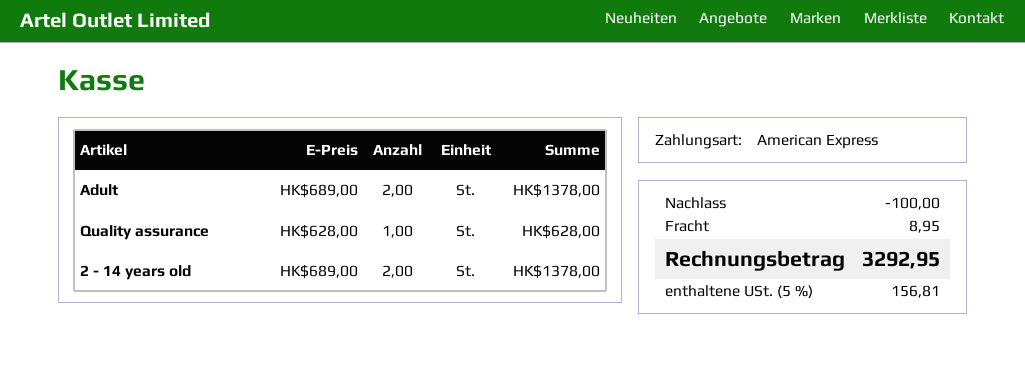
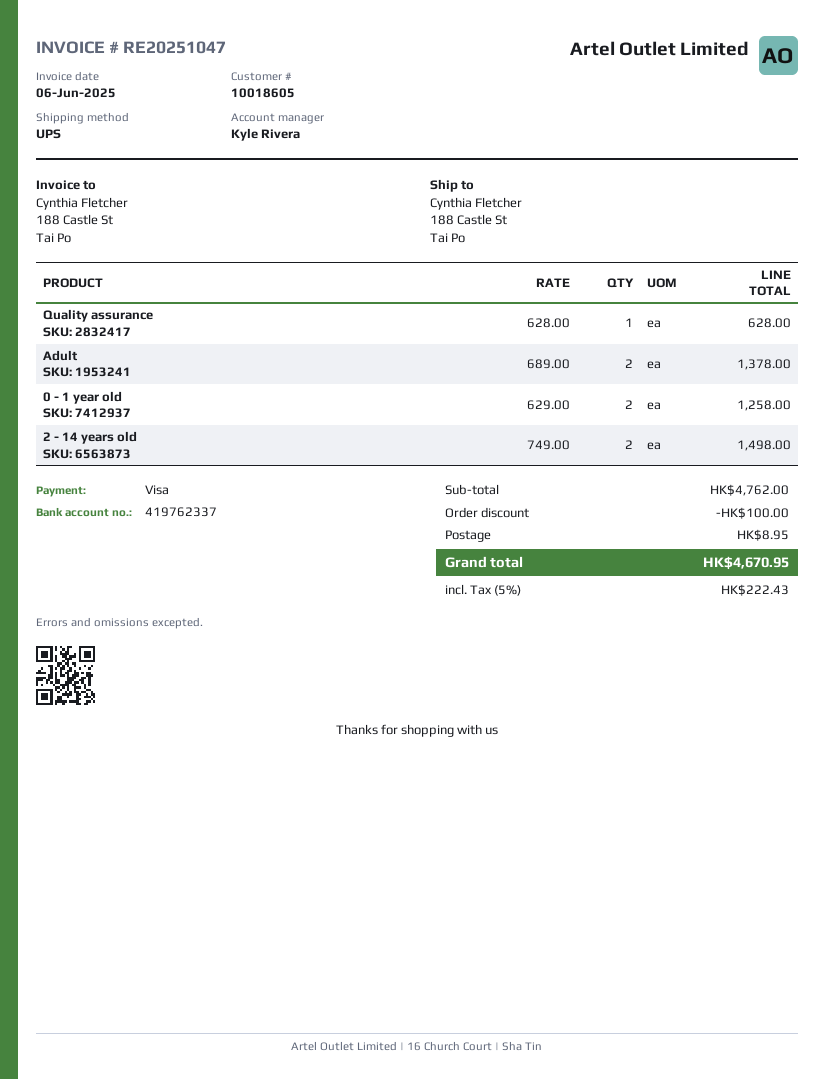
payment method: American Express -> Visa
2 - 14 years old: 2 x 689.00 = 1378.00 -> 2 x 749.00 = 1498.00
0 - 1 year old: none -> 2 x 629.00 = 1258.00
tax: 5% = 156.81 -> 5% = 222.43
total: 3292.95 -> 4670.95

